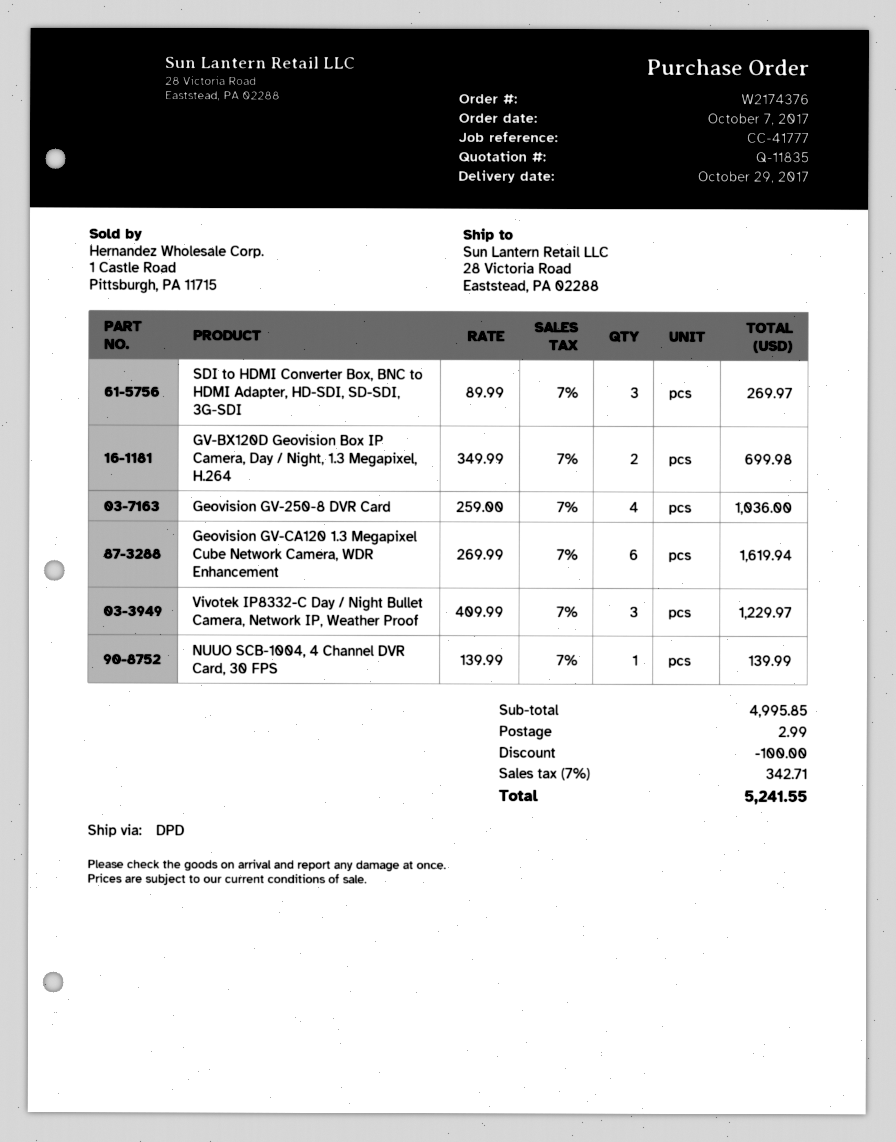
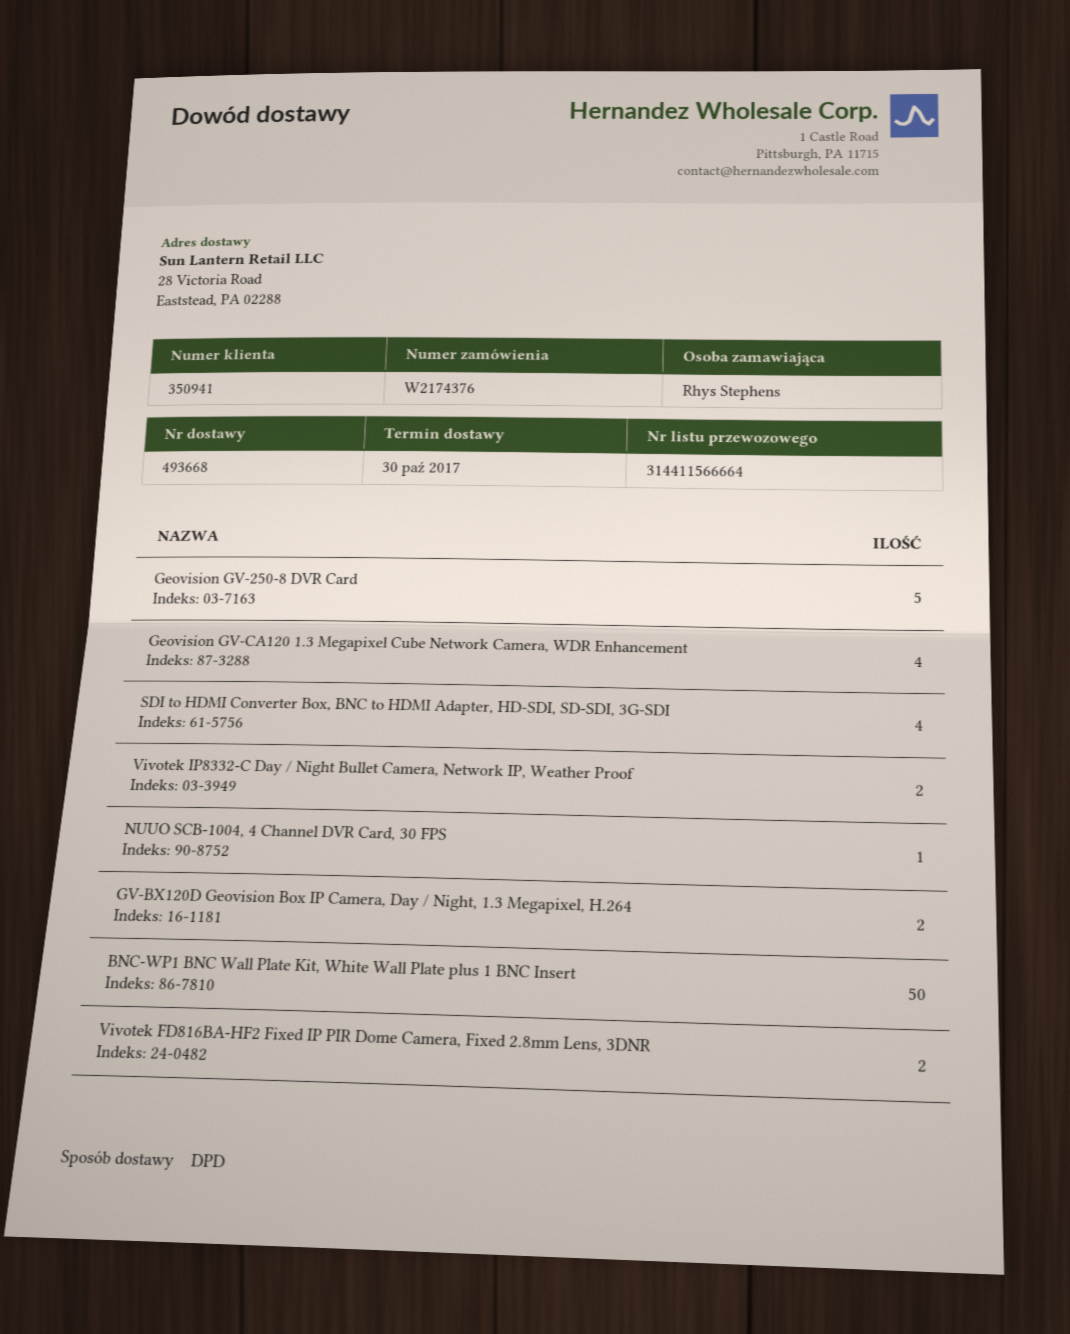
delivery date: 2017-10-29 -> 2017-10-30
SDI to HDMI Converter Box, BNC to HDMI Adapter, HD-SDI, SD-SDI, 3G-SDI: 3 -> 4
Geovision GV-250-8 DVR Card: 4 -> 5
Geovision GV-CA120 1.3 Megapixel Cube Network Camera, WDR Enhancement: 6 -> 4
Vivotek IP8332-C Day / Night Bullet Camera, Network IP, Weather Proof: 3 -> 2
BNC-WP1 BNC Wall Plate Kit, White Wall Plate plus 1 BNC Insert: none -> 50
Vivotek FD816BA-HF2 Fixed IP PIR Dome Camera, Fixed 2.8mm Lens, 3DNR: none -> 2

